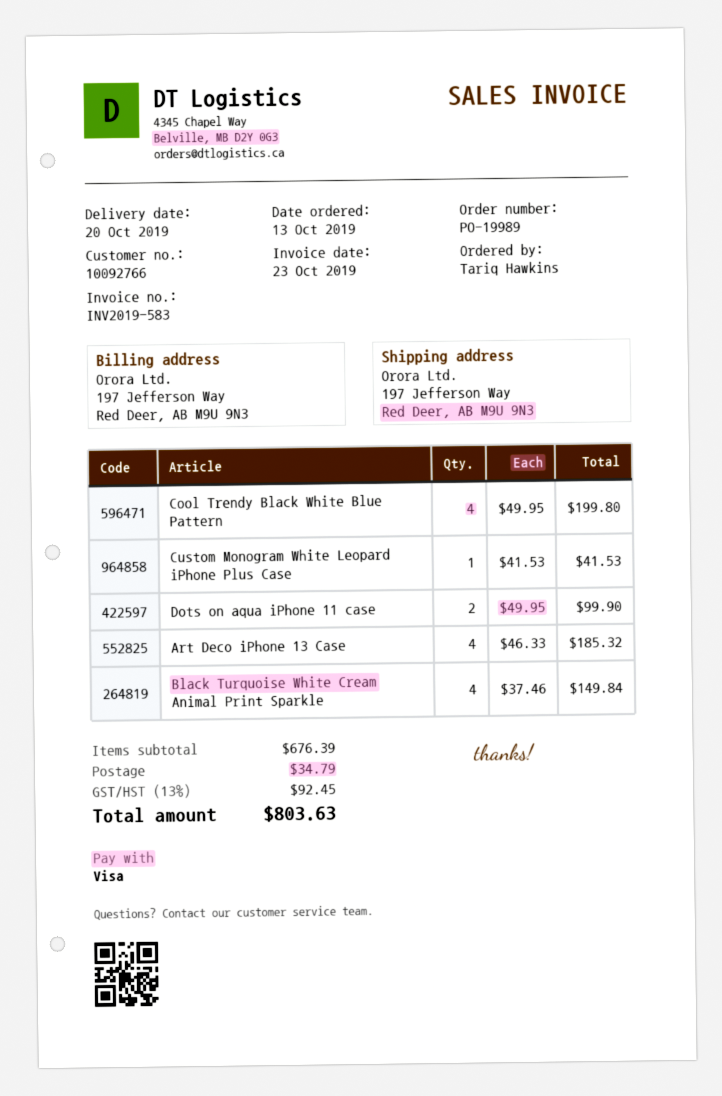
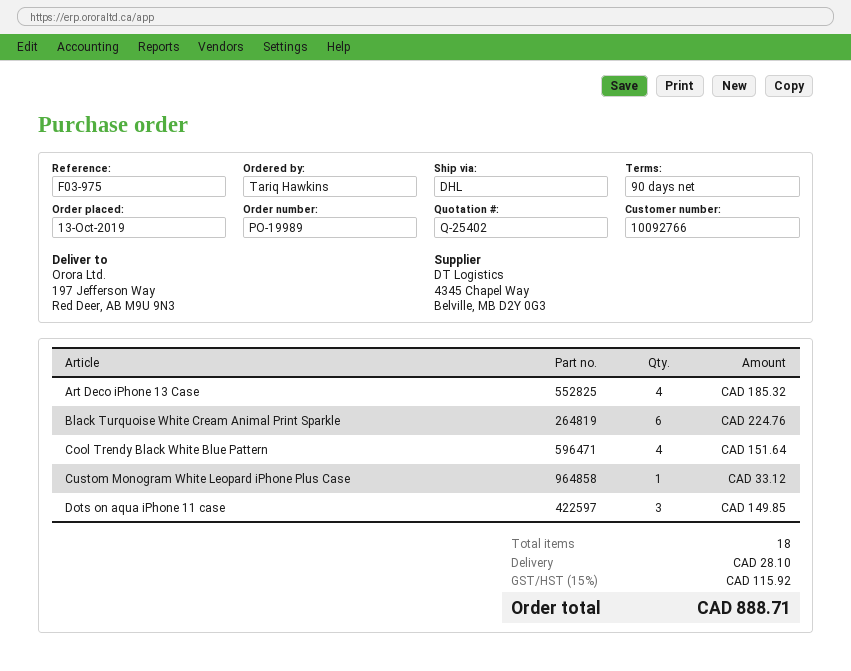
Cool Trendy Black White Blue Pattern: 4 for 199.80 -> 4 for 151.64
Custom Monogram White Leopard iPhone Plus Case: 1 for 41.53 -> 1 for 33.12
Dots on aqua iPhone 11 case: 2 for 99.90 -> 3 for 149.85
Black Turquoise White Cream Animal Print Sparkle: 4 for 149.84 -> 6 for 224.76
shipping: 34.79 -> 28.10
tax: 13% = 92.45 -> 15% = 115.92
total: 803.63 -> 888.71

